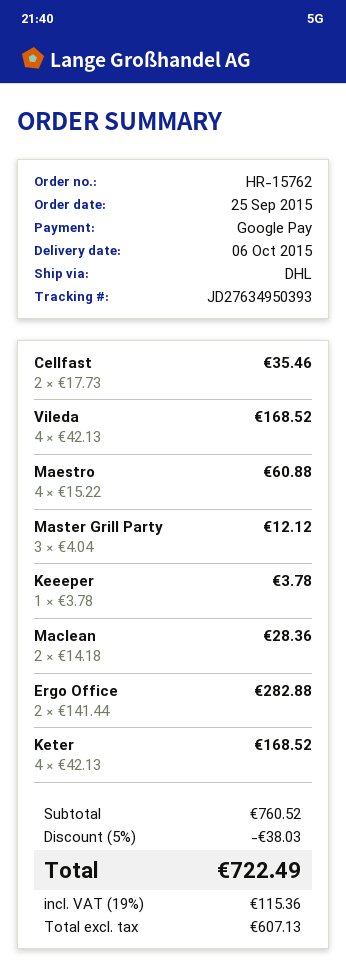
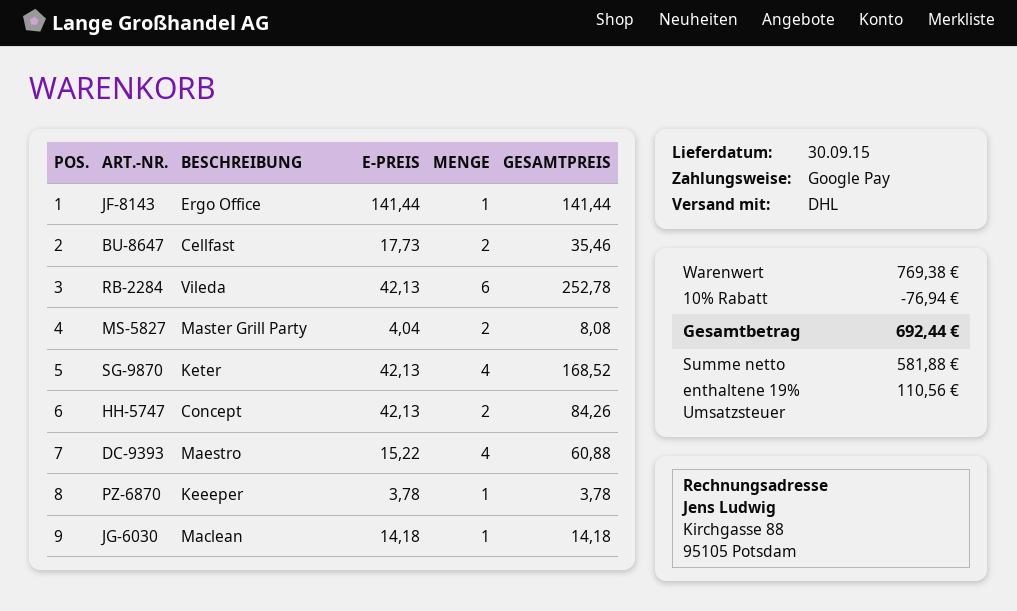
delivery date: 2015-10-06 -> 2015-09-30
Vileda: 4 x 42.13 = 168.52 -> 6 x 42.13 = 252.78
Master Grill Party: 3 x 4.04 = 12.12 -> 2 x 4.04 = 8.08
Maclean: 2 x 14.18 = 28.36 -> 1 x 14.18 = 14.18
Ergo Office: 2 x 141.44 = 282.88 -> 1 x 141.44 = 141.44
Concept: none -> 2 x 42.13 = 84.26
subtotal: 760.52 -> 769.38
discount: 5% = 38.03 -> 10% = 76.94
net: 607.13 -> 581.88
tax: 19% = 115.36 -> 19% = 110.56
total: 722.49 -> 692.44

